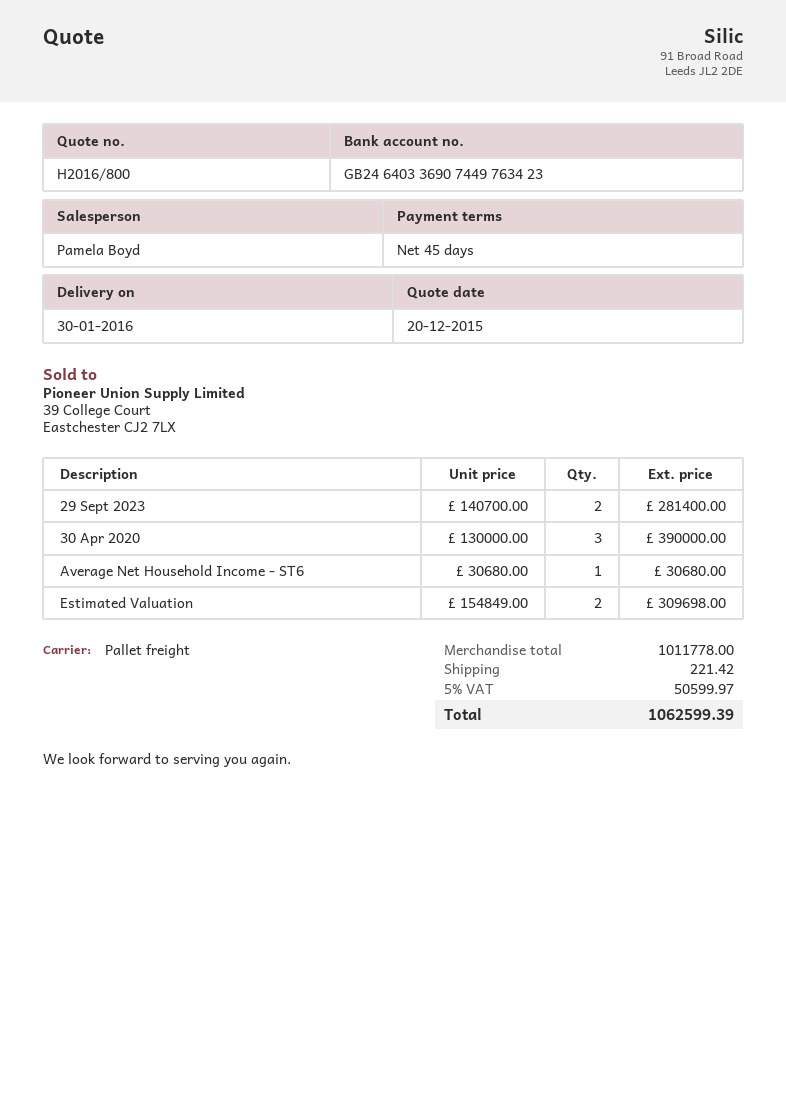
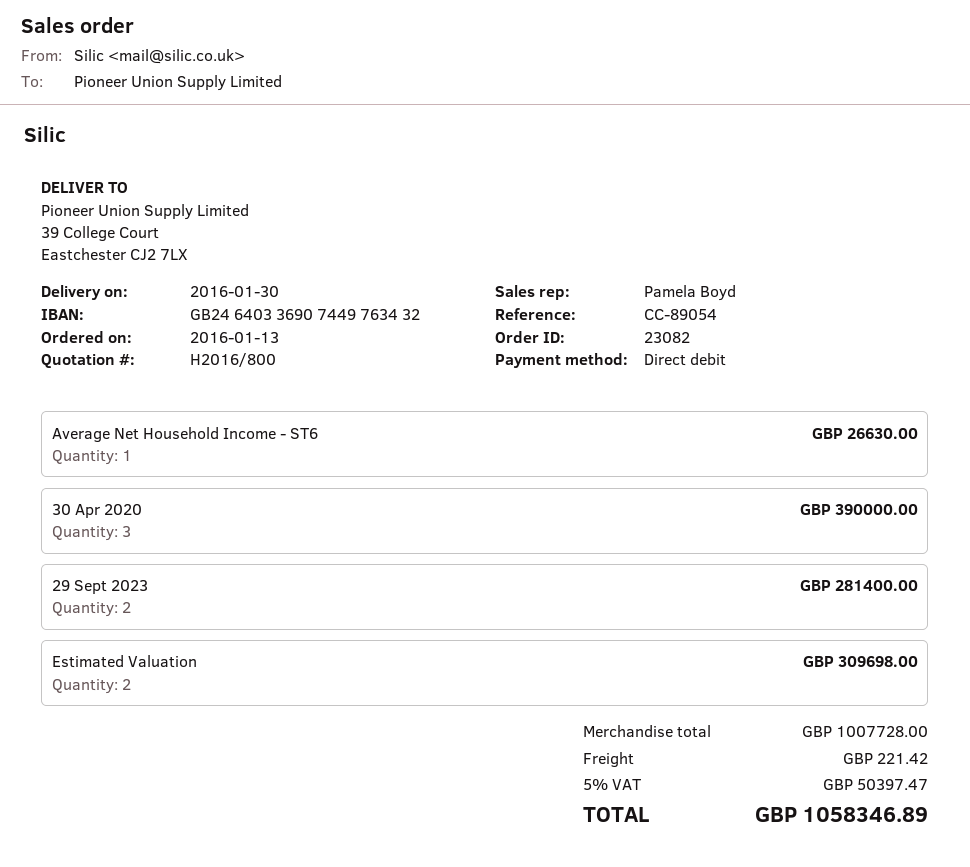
bank account: GB24640336907449763423 -> GB24640336907449763432
Average Net Household Income - ST6: 1 for 30680.00 -> 1 for 26630.00
subtotal: 1011778.00 -> 1007728.00
tax: 5% = 50599.97 -> 5% = 50397.47
total: 1062599.39 -> 1058346.89

